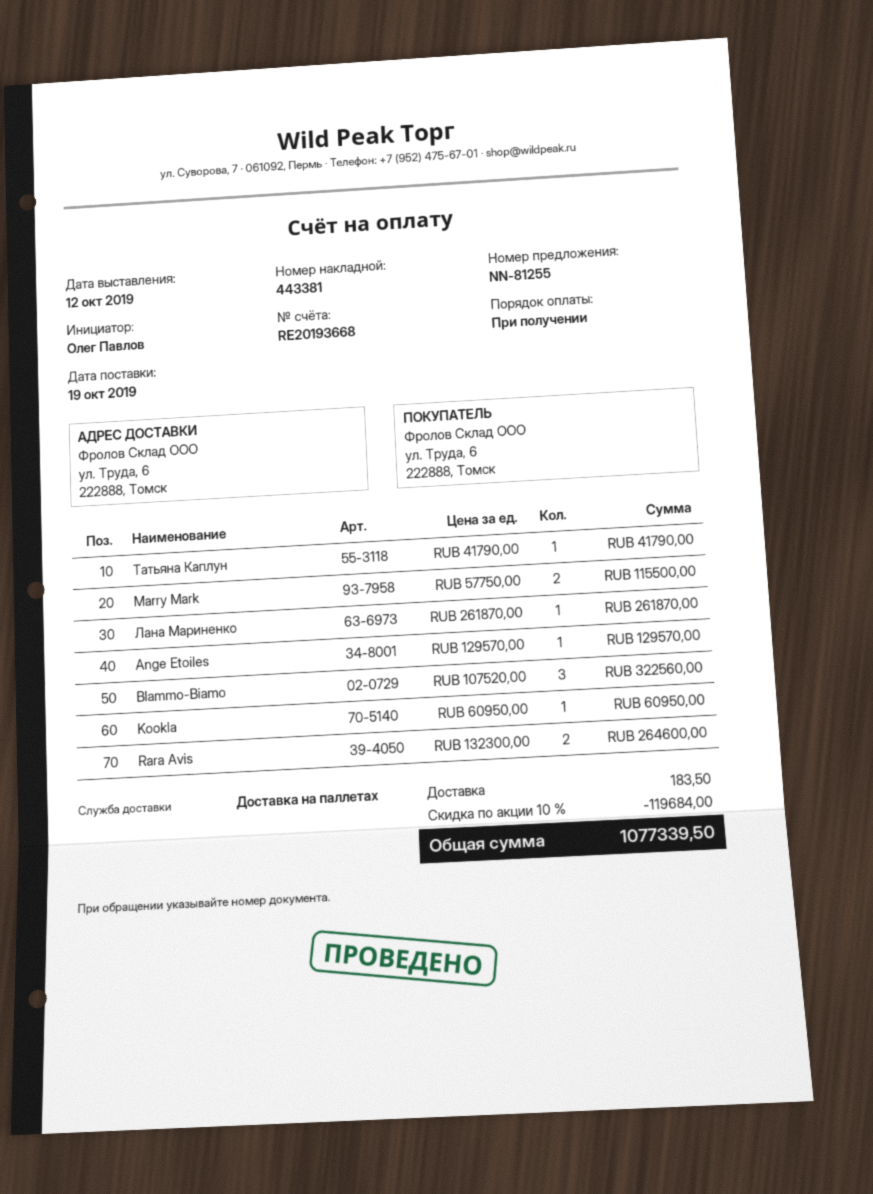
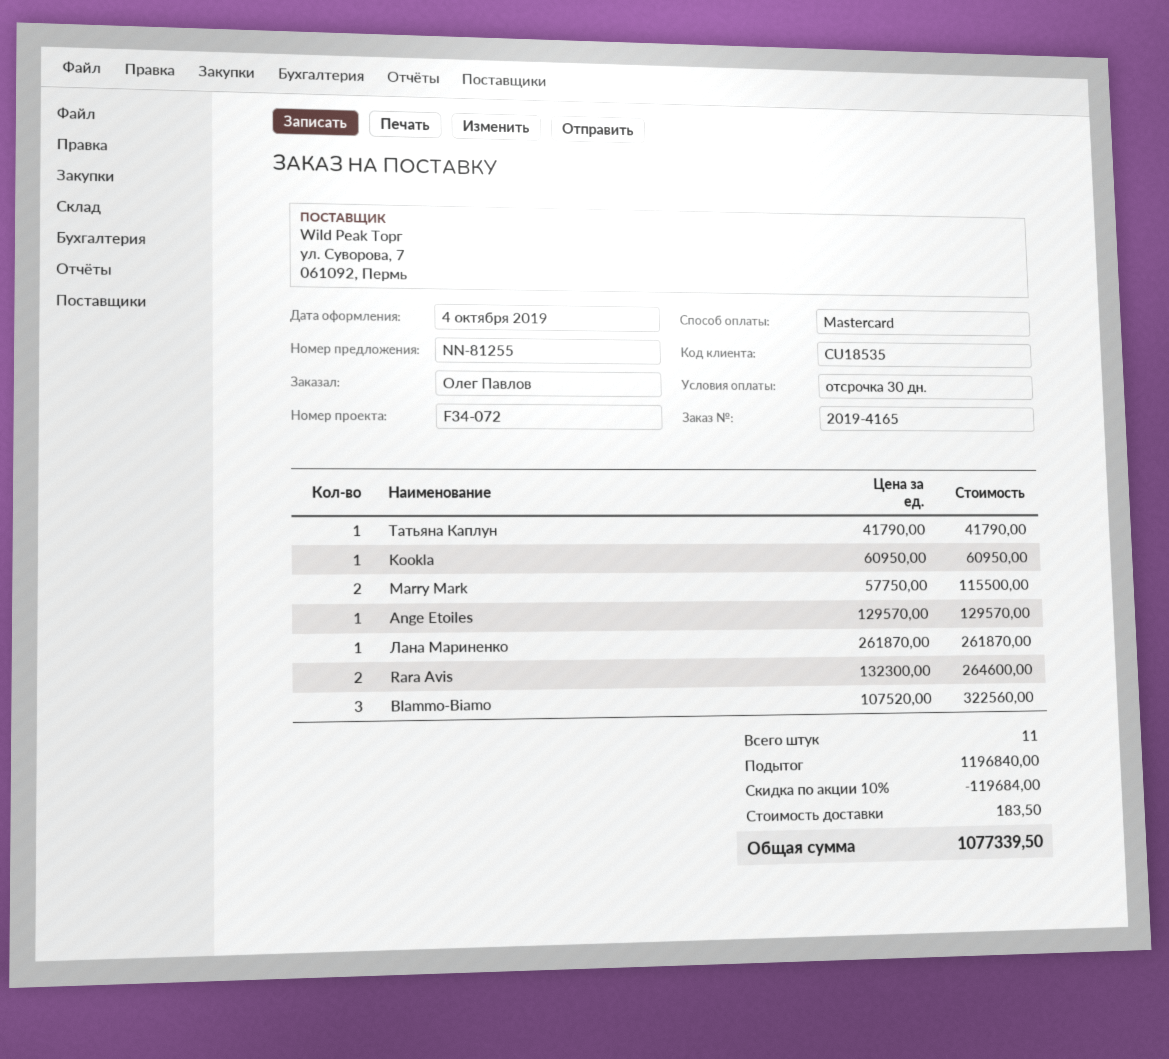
payment terms: on receipt -> 30 days

